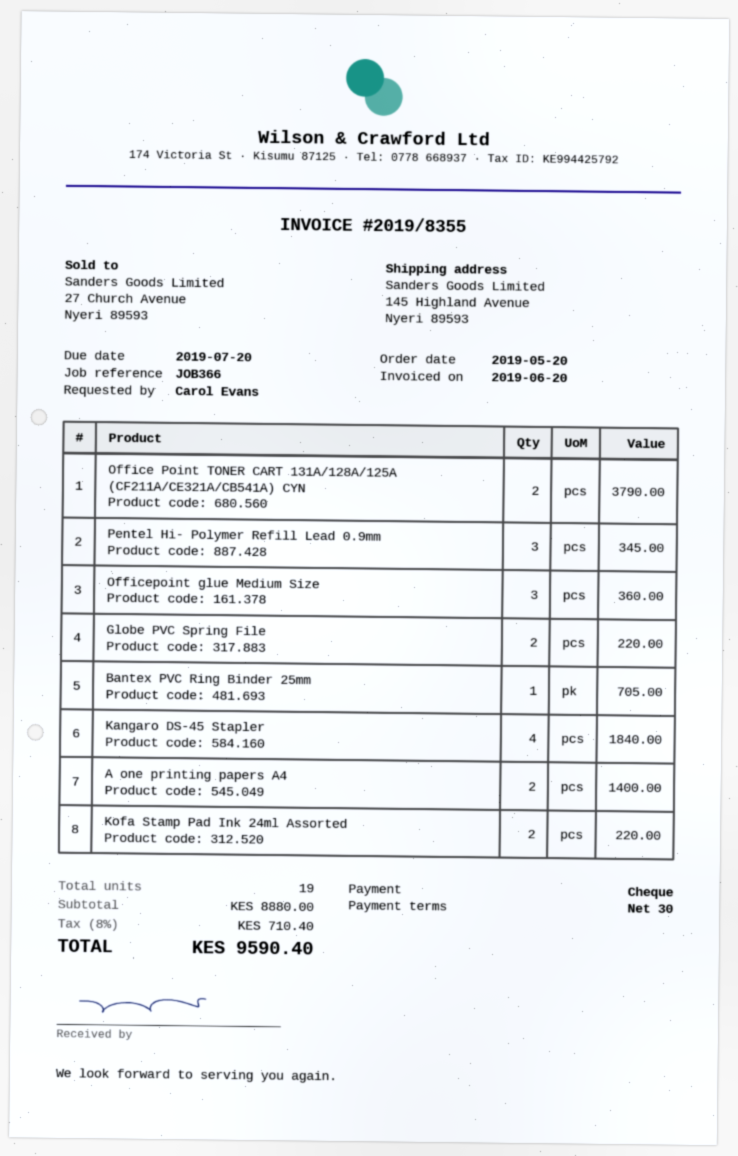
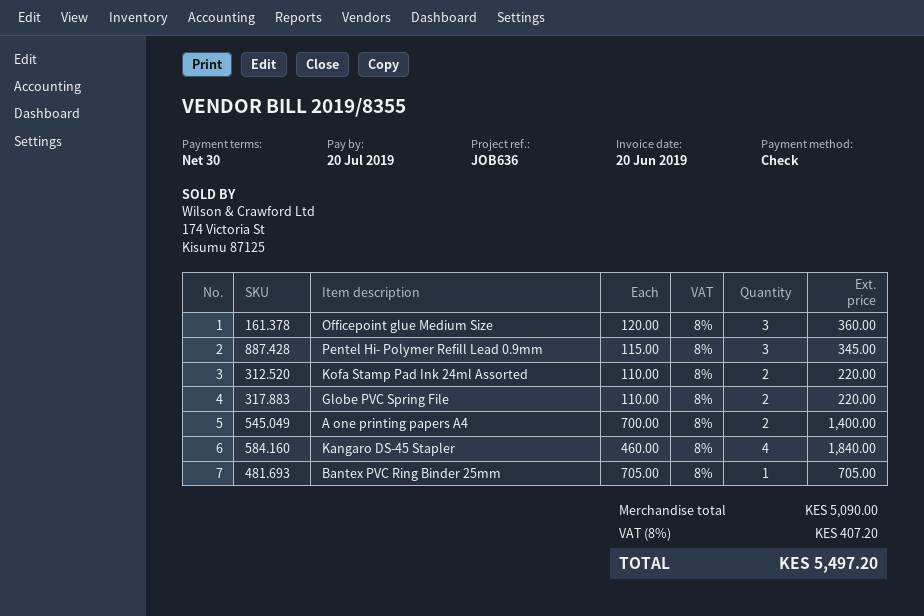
reference: JOB366 -> JOB636
Office Point TONER CART 131A/128A/125A (CF211A/CE321A/CB541A) CYN: 2 for 3790.00 -> none
subtotal: 8880.00 -> 5090.00
tax: 8% = 710.40 -> 8% = 407.20
total: 9590.40 -> 5497.20

